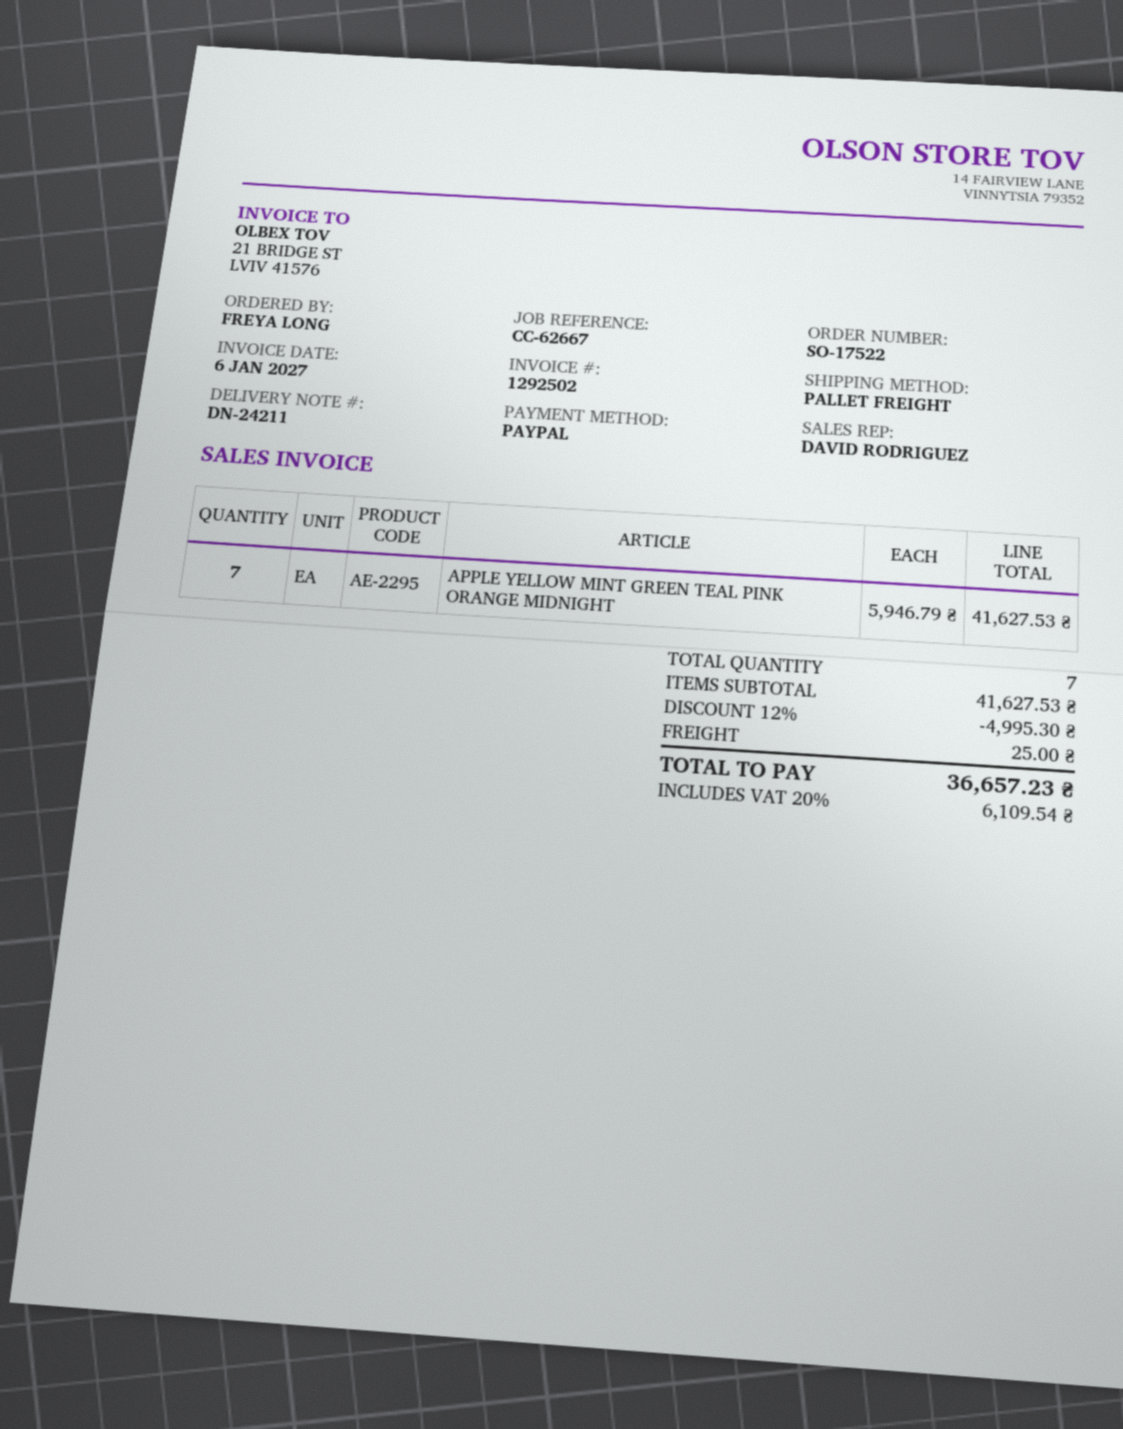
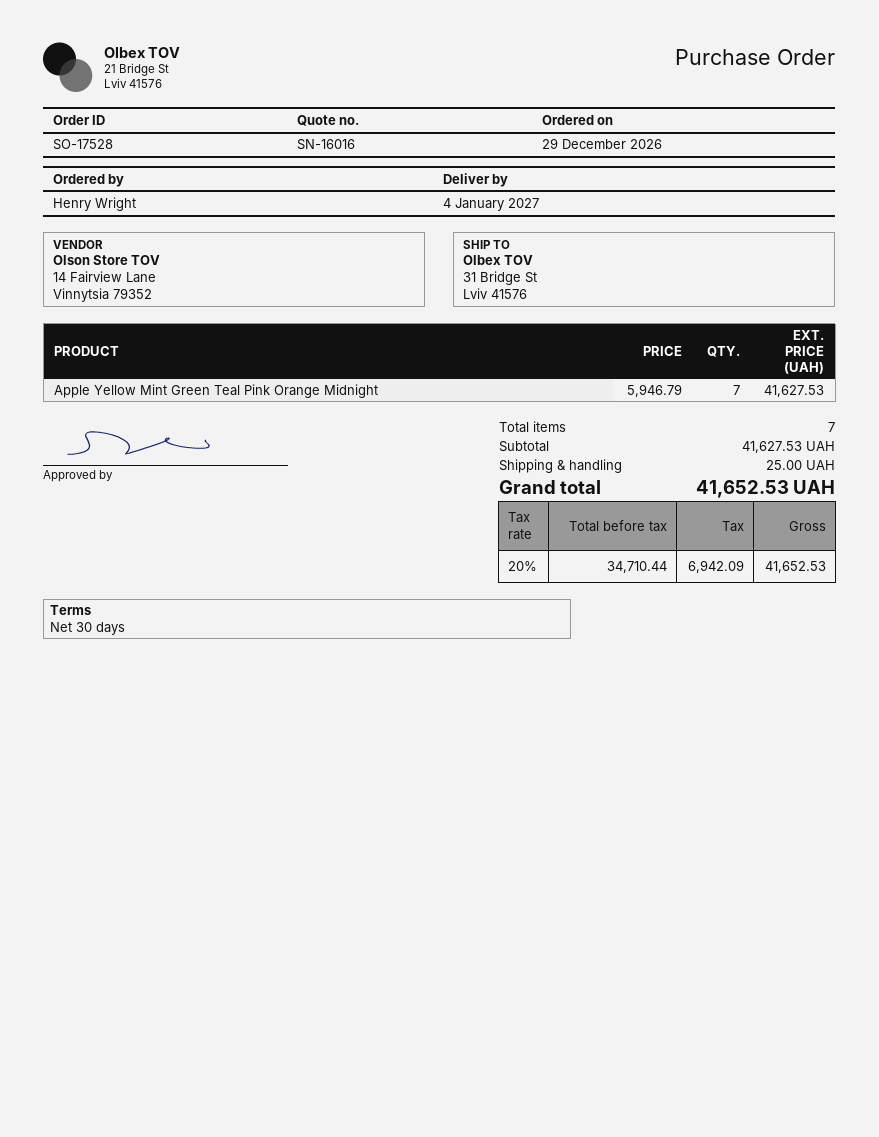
order number: SO-17522 -> SO-17528
ordered by: FREYA LONG -> Henry Wright
discount: 12% = 4995.30 -> none
tax: 20% = 6109.54 -> 20% = 6942.09
total: 36657.23 -> 41652.53

